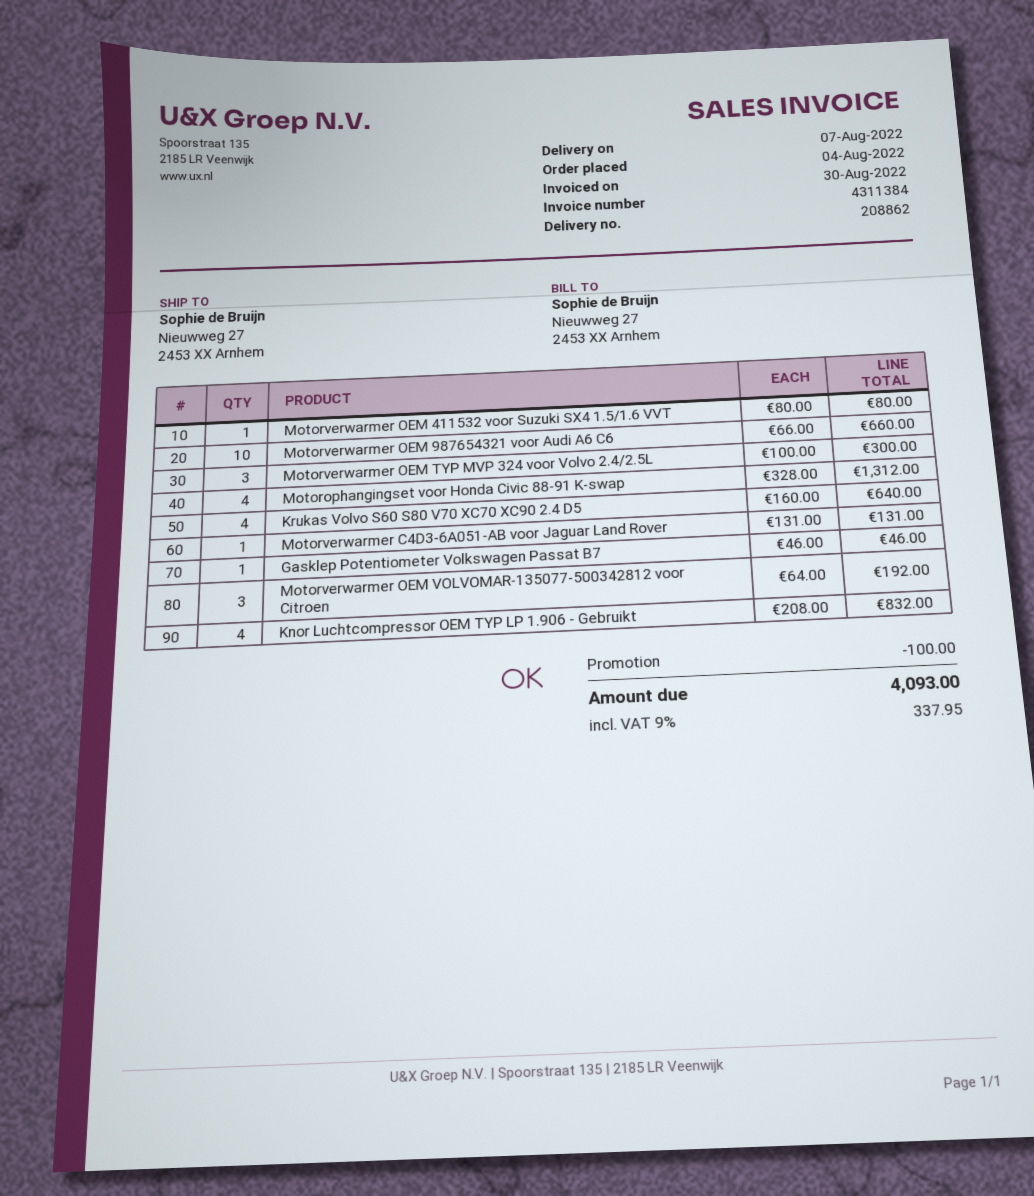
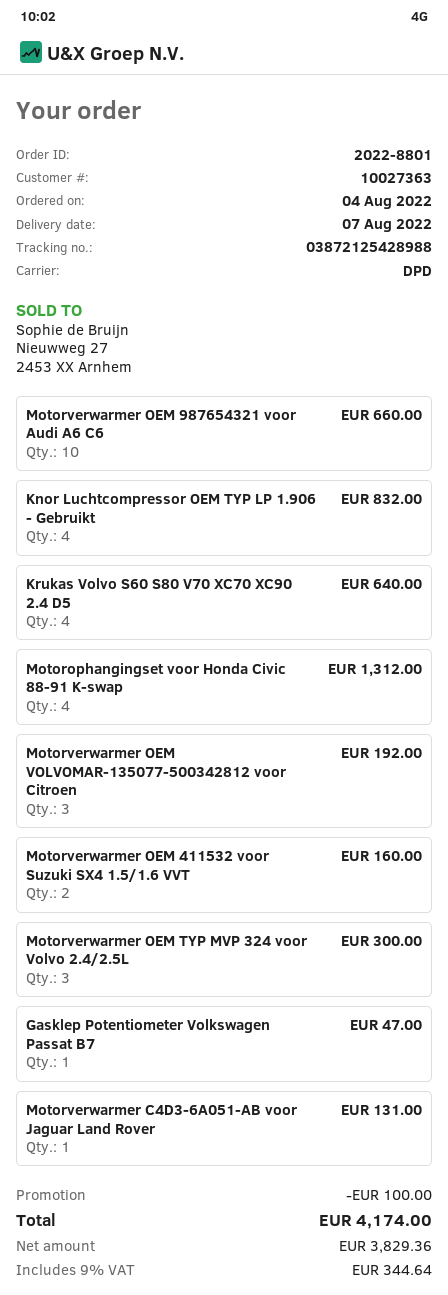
Motorverwarmer OEM 411532 voor Suzuki SX4 1.5/1.6 VVT: 1 for 80.00 -> 2 for 160.00
Gasklep Potentiometer Volkswagen Passat B7: 1 for 46.00 -> 1 for 47.00
tax: 9% = 337.95 -> 9% = 344.64
total: 4093.00 -> 4174.00

